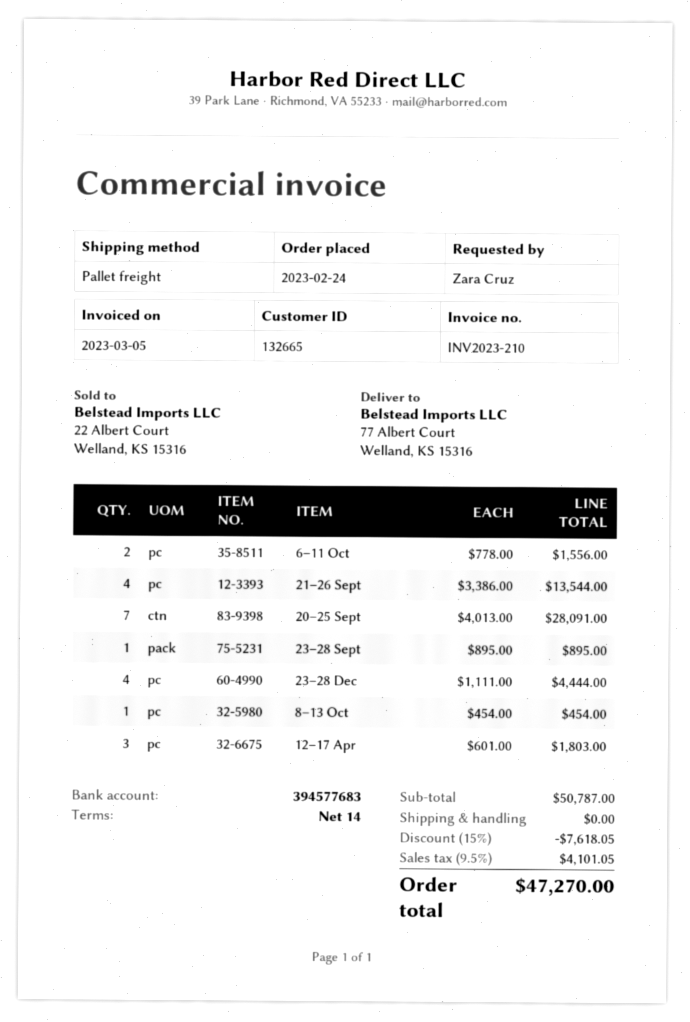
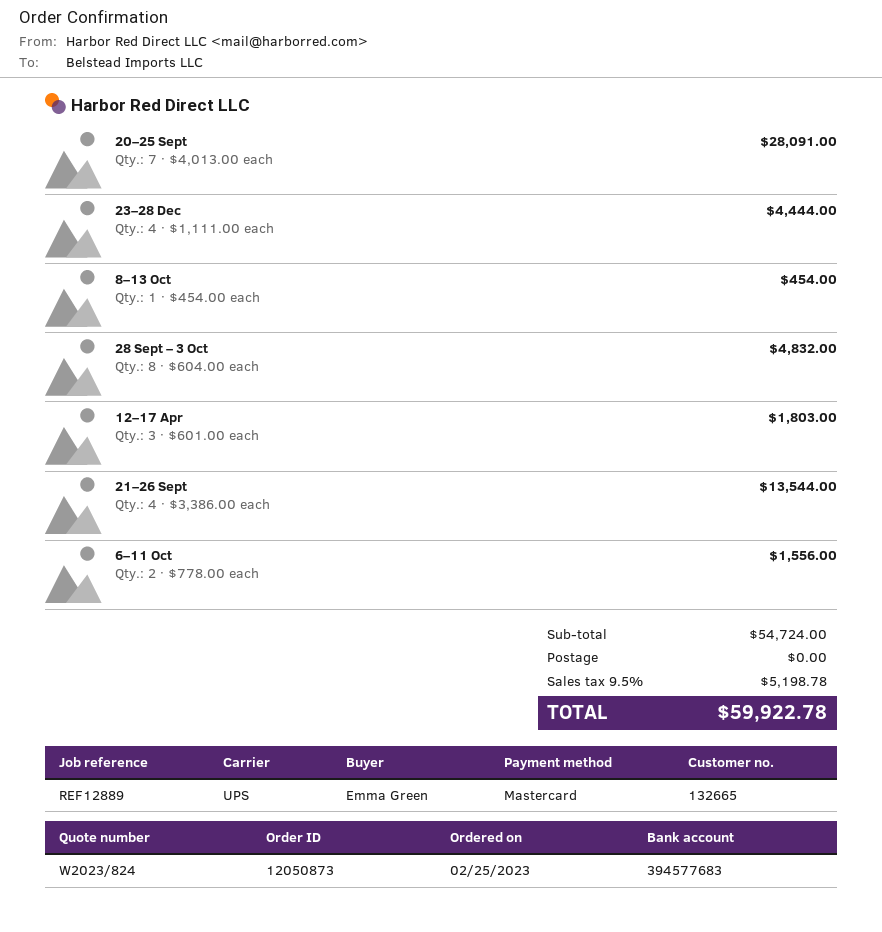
order date: 2023-02-24 -> 2023-02-25
ordered by: Zara Cruz -> Emma Green
shipping method: pallet freight -> UPS
23–28 Sept: 1 x 895.00 = 895.00 -> none
28 Sept – 3 Oct: none -> 8 x 604.00 = 4832.00
subtotal: 50787.00 -> 54724.00
discount: 15% = 7618.05 -> none
tax: 9.5% = 4101.05 -> 9.5% = 5198.78
total: 47270.00 -> 59922.78

